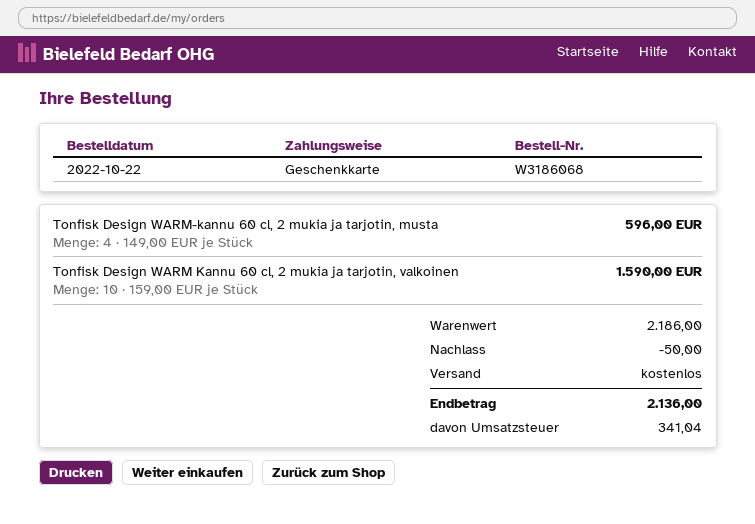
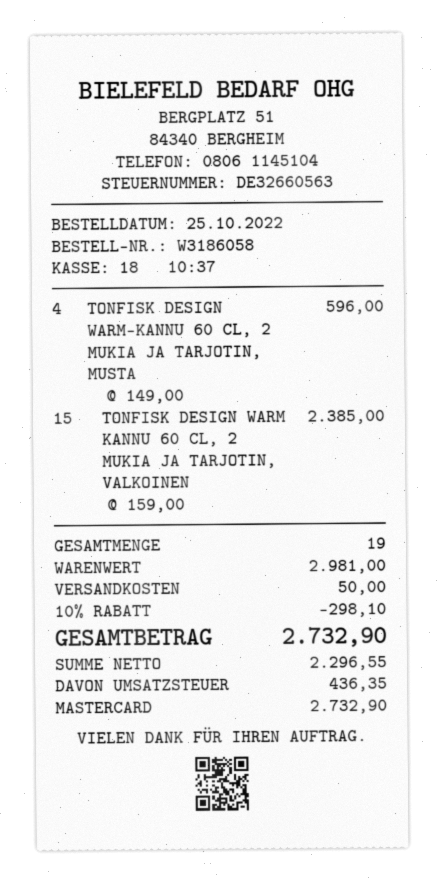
order number: W3186068 -> W3186058
order date: 2022-10-22 -> 2022-10-25
payment method: gift card -> Mastercard
Tonfisk Design WARM Kannu 60 cl, 2 mukia ja tarjotin, valkoinen: 10 x 159.00 = 1590.00 -> 15 x 159.00 = 2385.00
subtotal: 2186.00 -> 2981.00
discount: 50.00 -> 298.10
shipping: 0.00 -> 50.00
tax: 341.04 -> 436.35
total: 2136.00 -> 2732.90

